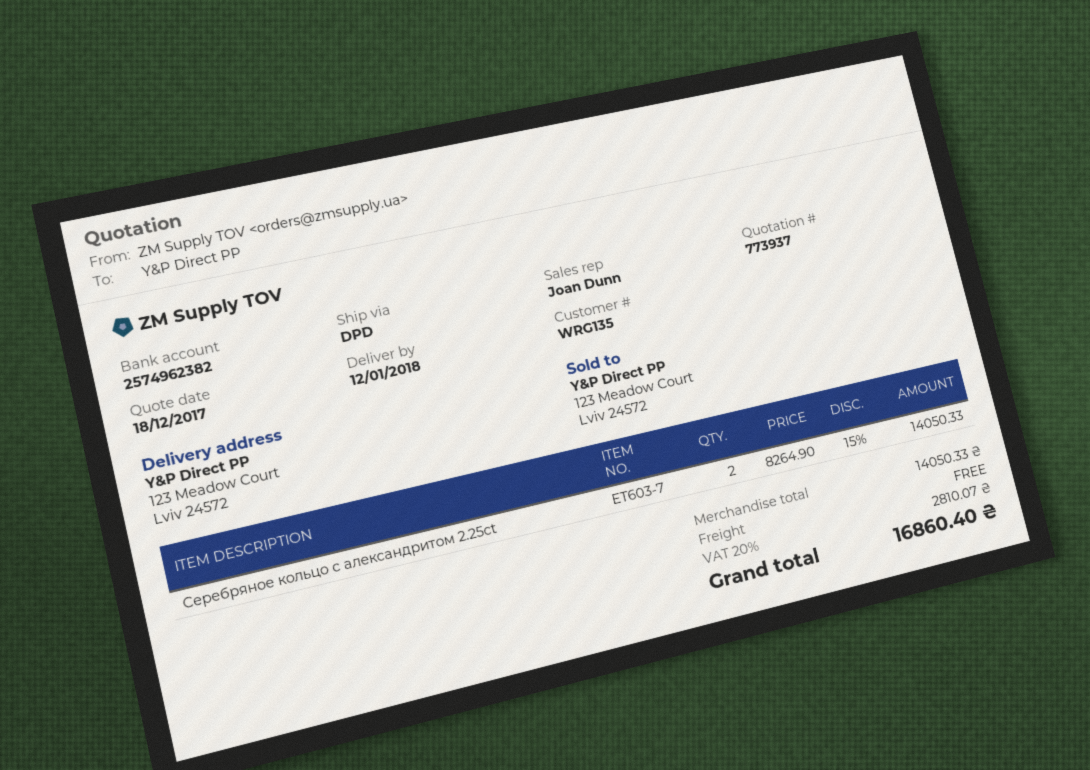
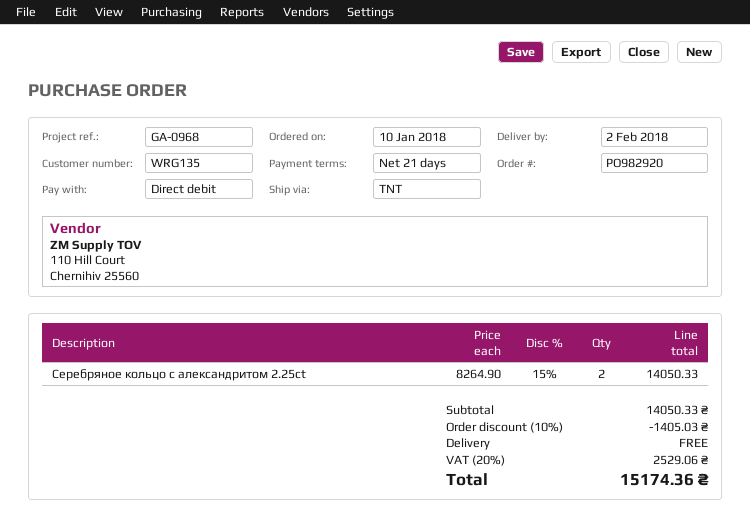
delivery date: 2018-01-12 -> 2018-02-02
shipping method: DPD -> TNT
discount: none -> 10% = 1405.03
tax: 20% = 2810.07 -> 20% = 2529.06
total: 16860.40 -> 15174.36

